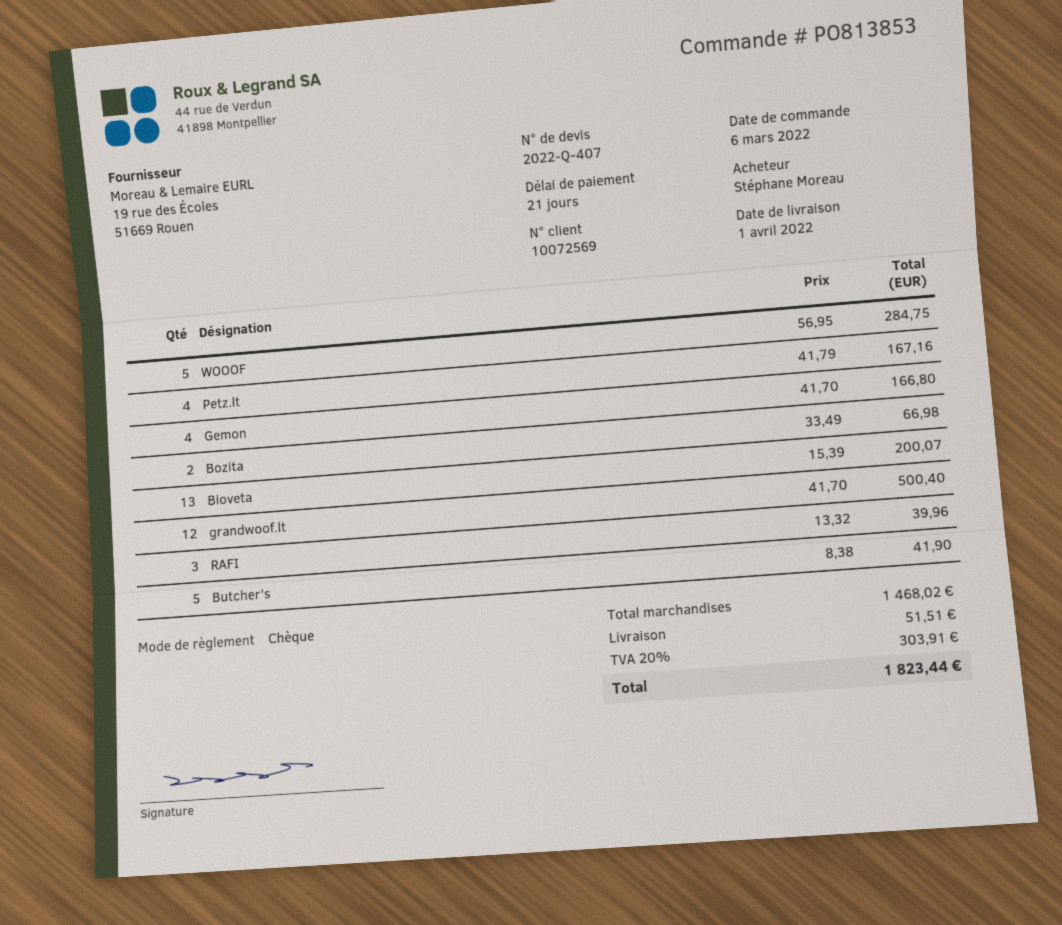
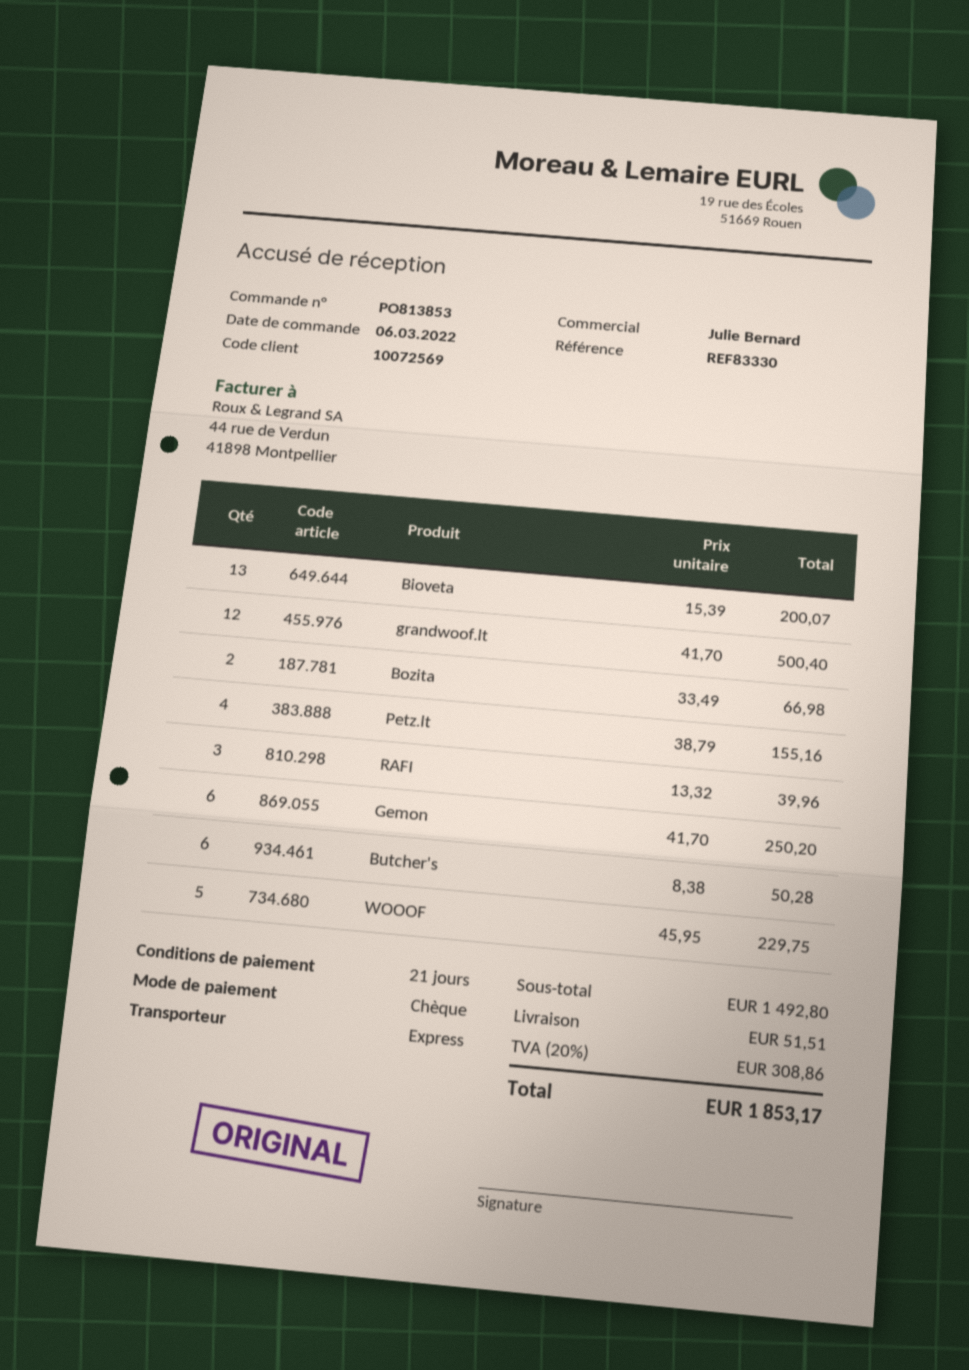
WOOOF: 5 x 56.95 = 284.75 -> 5 x 45.95 = 229.75
Petz.lt: 4 x 41.79 = 167.16 -> 4 x 38.79 = 155.16
Gemon: 4 x 41.70 = 166.80 -> 6 x 41.70 = 250.20
Butcher's: 5 x 8.38 = 41.90 -> 6 x 8.38 = 50.28
subtotal: 1468.02 -> 1492.80
tax: 20% = 303.91 -> 20% = 308.86
total: 1823.44 -> 1853.17

